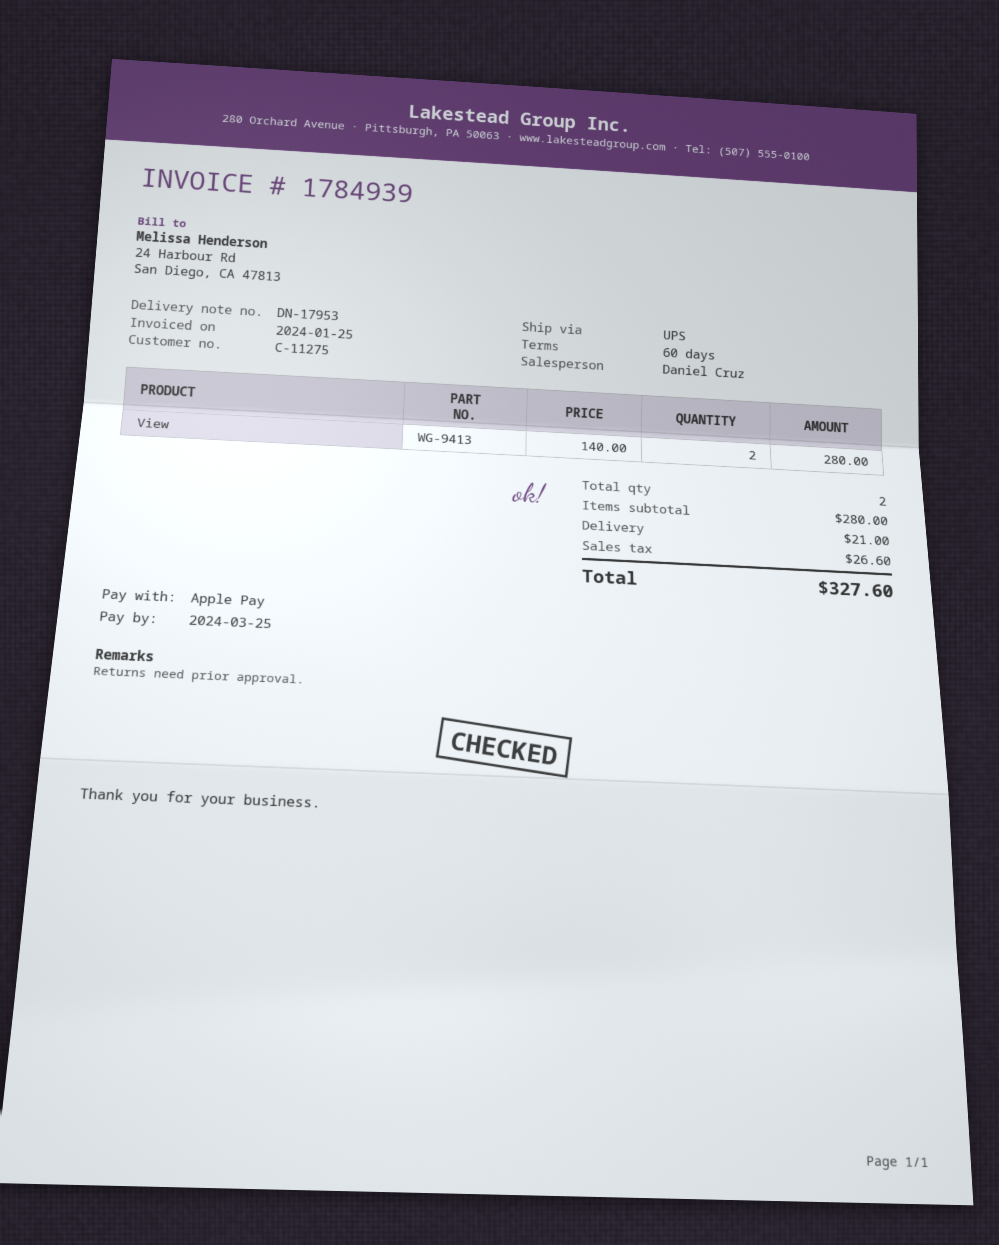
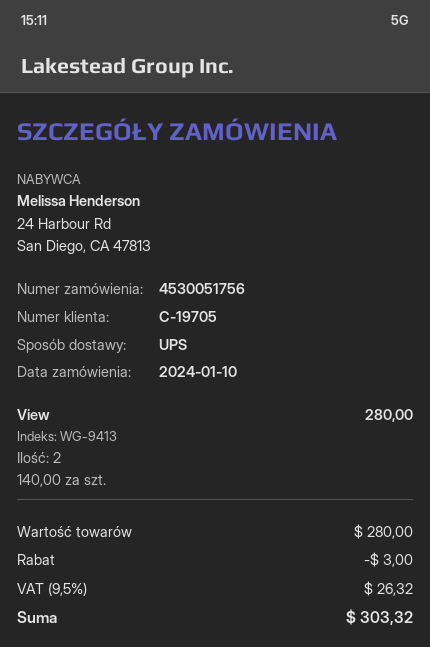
customer number: C-11275 -> C-19705
discount: none -> 3.00
shipping: 21.00 -> none
tax: 26.60 -> 26.32
total: 327.60 -> 303.32

